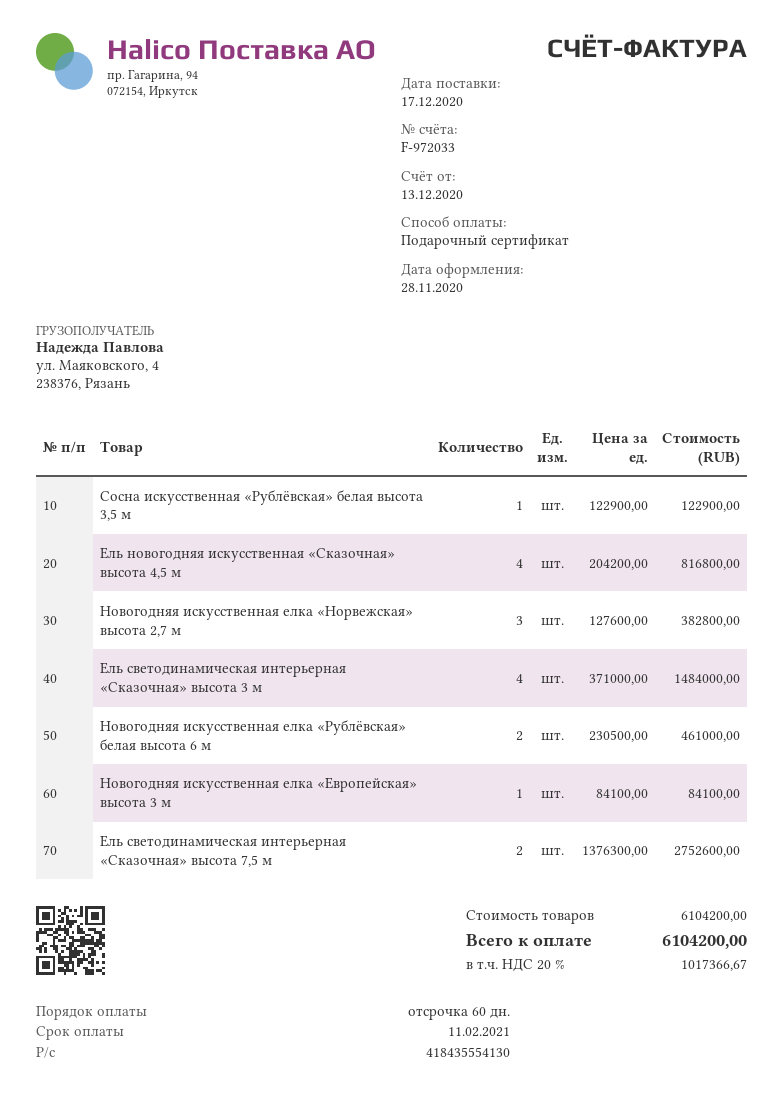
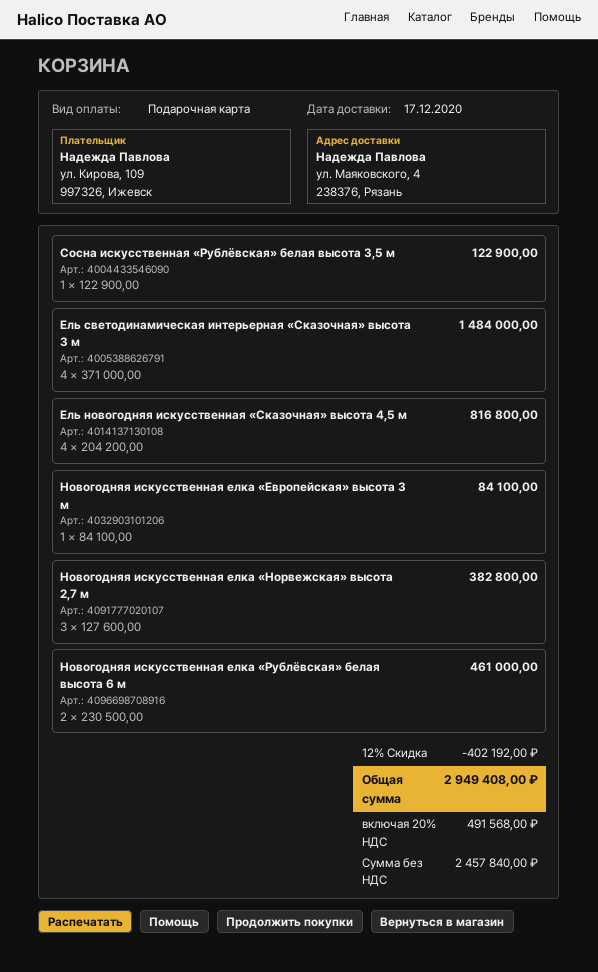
Ель светодинамическая интерьерная «Сказочная» высота 7,5 м: 2 x 1376300.00 = 2752600.00 -> none
discount: none -> 12% = 402192.00
tax: 20% = 1017366.67 -> 20% = 491568.00
total: 6104200.00 -> 2949408.00

